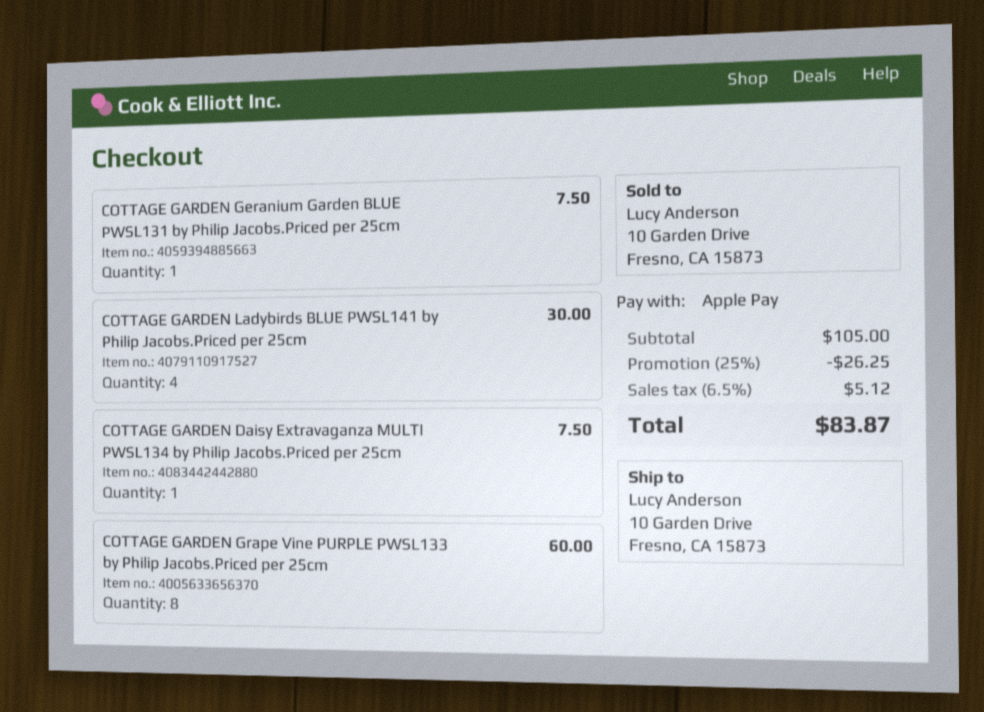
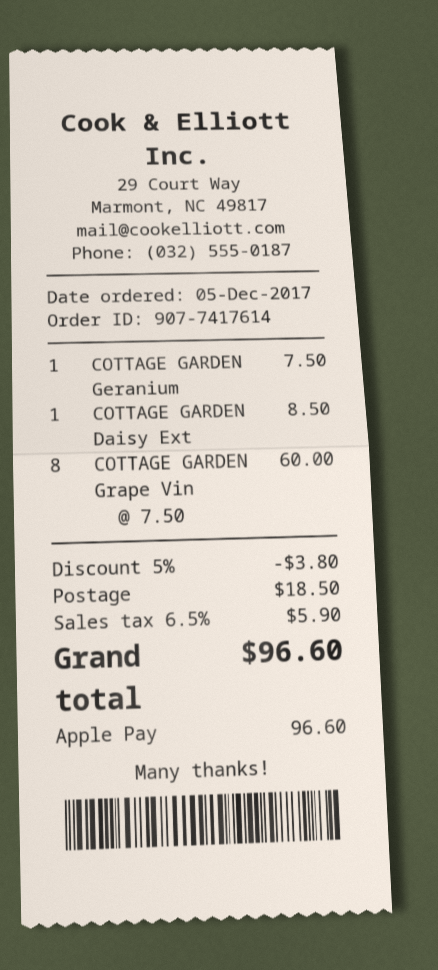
COTTAGE GARDEN Ladybirds BLUE PWSL141 by Philip Jacobs.Priced per 25cm: 4 for 30.00 -> none
COTTAGE GARDEN Daisy Extravaganza MULTI PWSL134 by Philip Jacobs.Priced per 25cm: 1 for 7.50 -> 1 for 8.50
discount: 25% = 26.25 -> 5% = 3.80
shipping: none -> 18.50
tax: 6.5% = 5.12 -> 6.5% = 5.90
total: 83.87 -> 96.60

